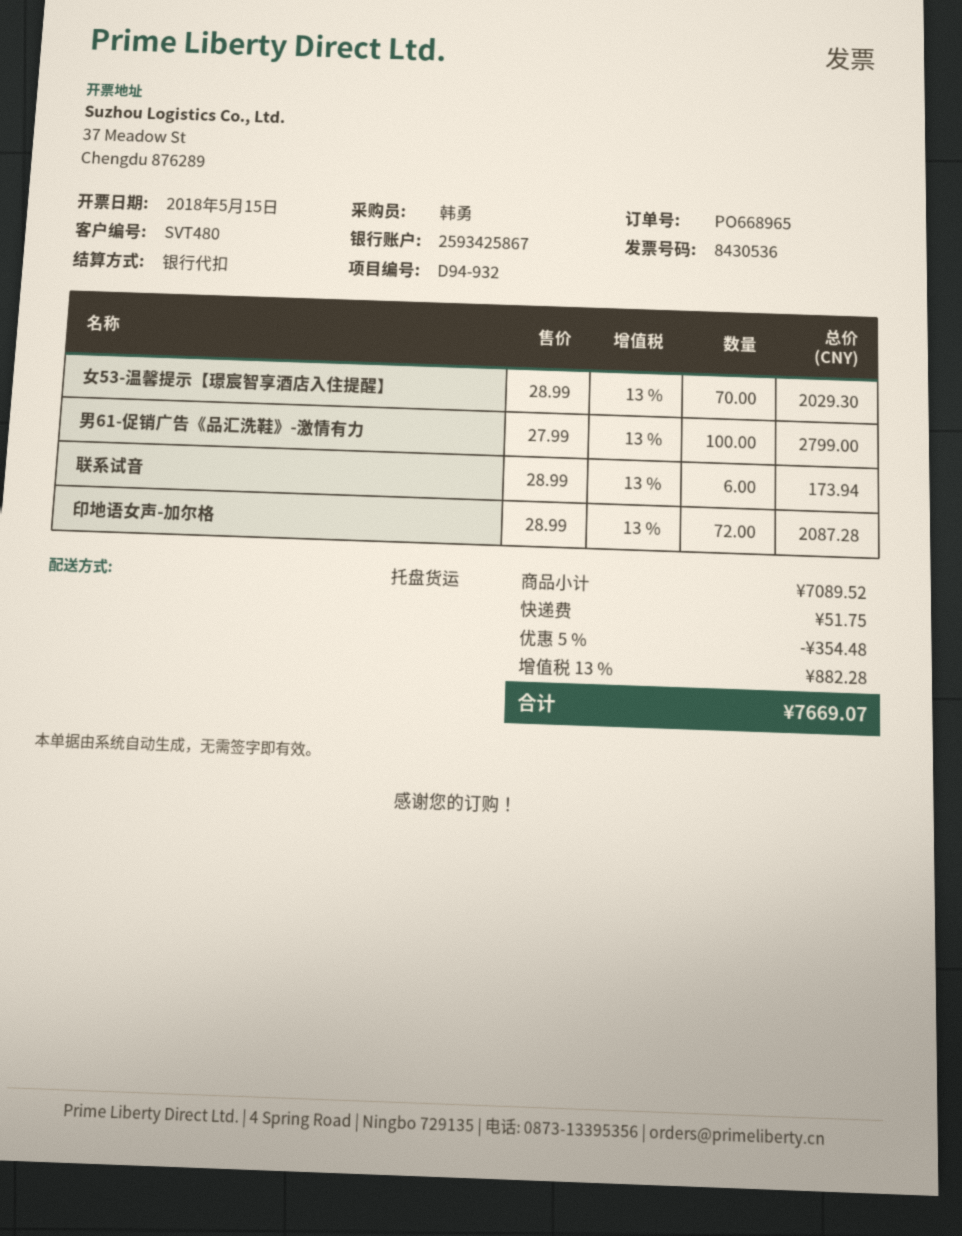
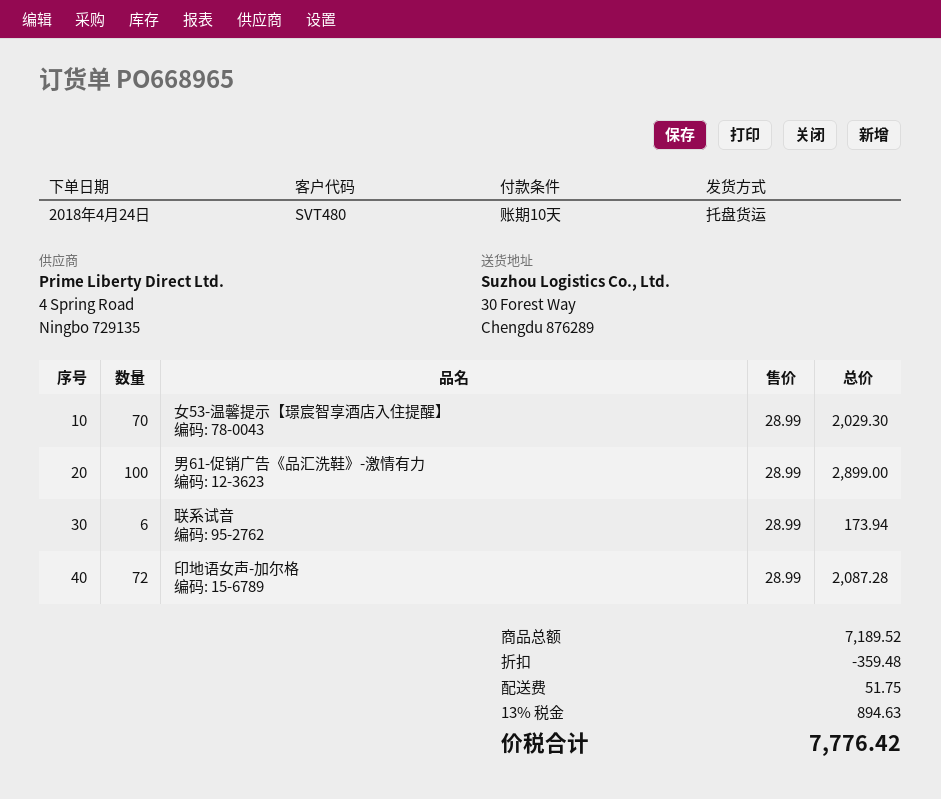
男61-促销广告《品汇洗鞋》-激情有力: 100 x 27.99 = 2799.00 -> 100 x 28.99 = 2899.00
subtotal: 7089.52 -> 7189.52
discount: 354.48 -> 359.48
tax: 13% = 882.28 -> 13% = 894.63
total: 7669.07 -> 7776.42

